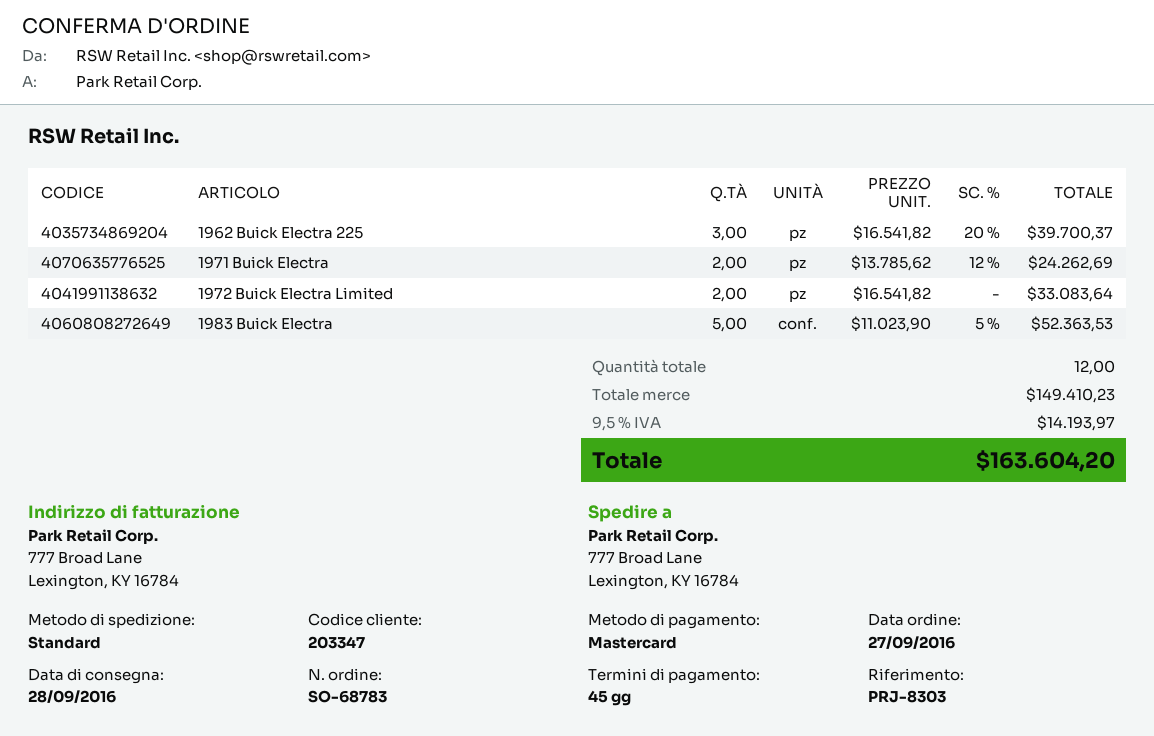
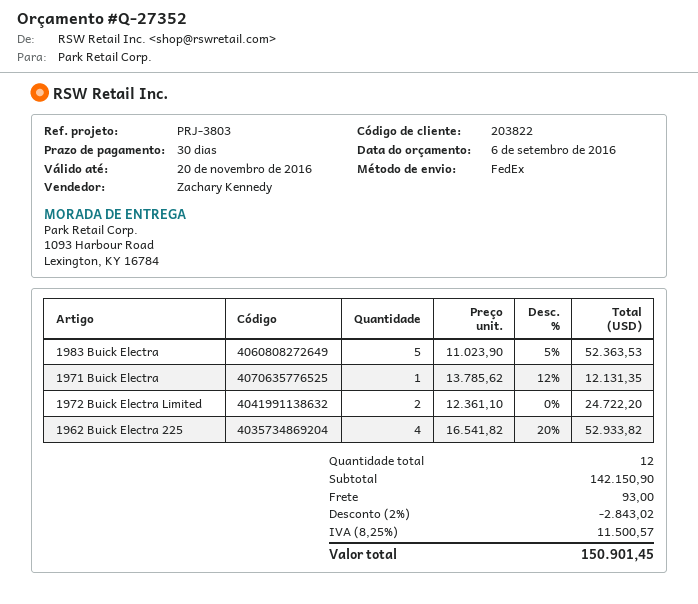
payment terms: 45 days -> 30 days
customer number: 203347 -> 203822
reference: PRJ-8303 -> PRJ-3803
shipping method: standard -> FedEx
ship to: 777 Broad Lane, Lexington, KY 16784 -> 1093 Harbour Road, Lexington, KY 16784
1962 Buick Electra 225: 3 x 16541.82 - 20% = 39700.37 -> 4 x 16541.82 - 20% = 52933.82
1971 Buick Electra: 2 x 13785.62 - 12% = 24262.69 -> 1 x 13785.62 - 12% = 12131.35
1972 Buick Electra Limited: 2 x 16541.82 = 33083.64 -> 2 x 12361.10 = 24722.20
subtotal: 149410.23 -> 142150.90
discount: none -> 2% = 2843.02
shipping: none -> 93.00
tax: 9.5% = 14193.97 -> 8.25% = 11500.57
total: 163604.20 -> 150901.45

